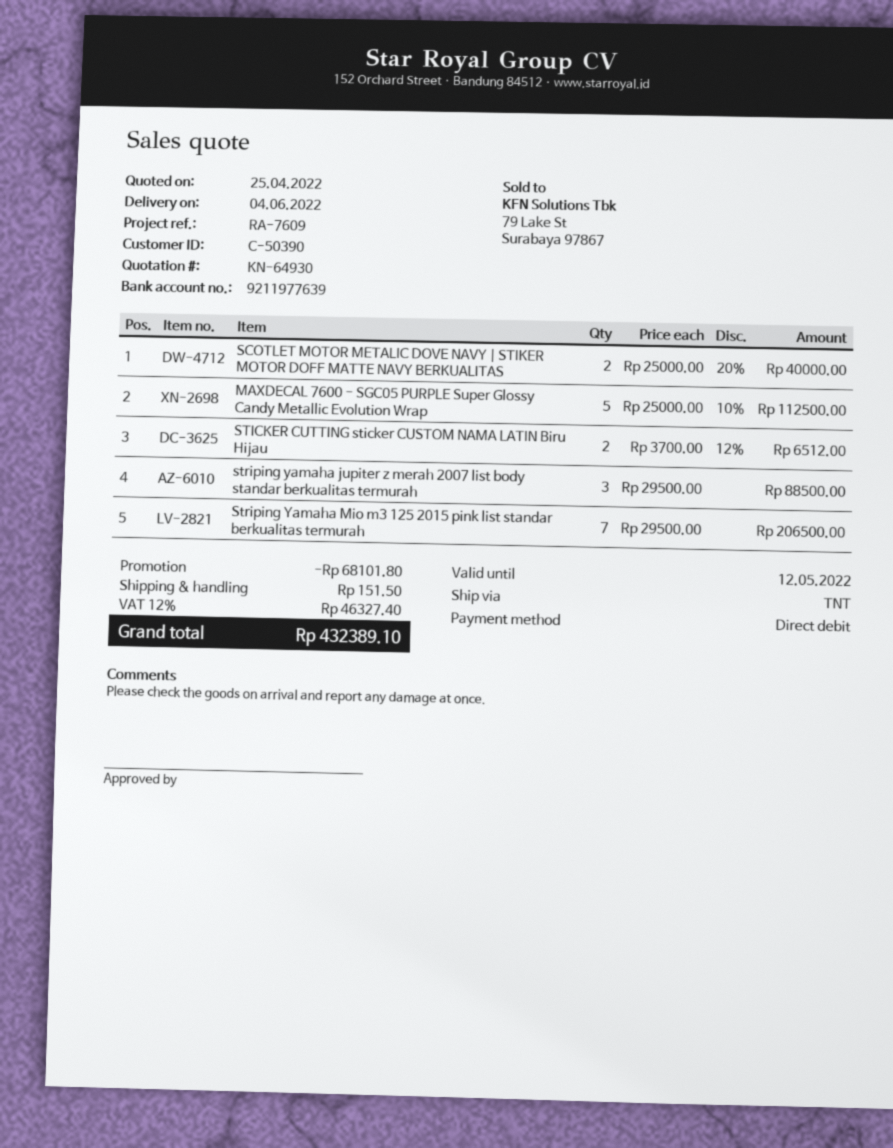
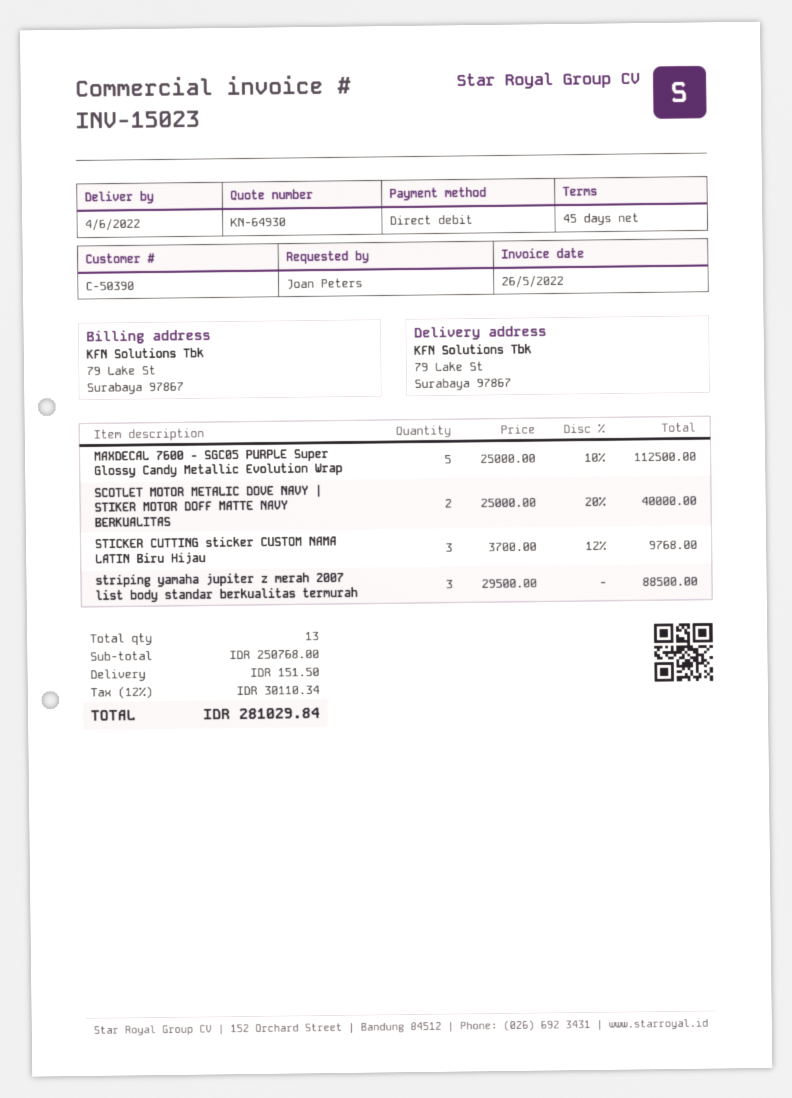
STICKER CUTTING sticker CUSTOM NAMA LATIN Biru Hijau: 2 x 3700.00 - 12% = 6512.00 -> 3 x 3700.00 - 12% = 9768.00
Striping Yamaha Mio m3 125 2015 pink list standar berkualitas termurah: 7 x 29500.00 = 206500.00 -> none
discount: 68101.80 -> none
tax: 12% = 46327.40 -> 12% = 30110.34
total: 432389.10 -> 281029.84

